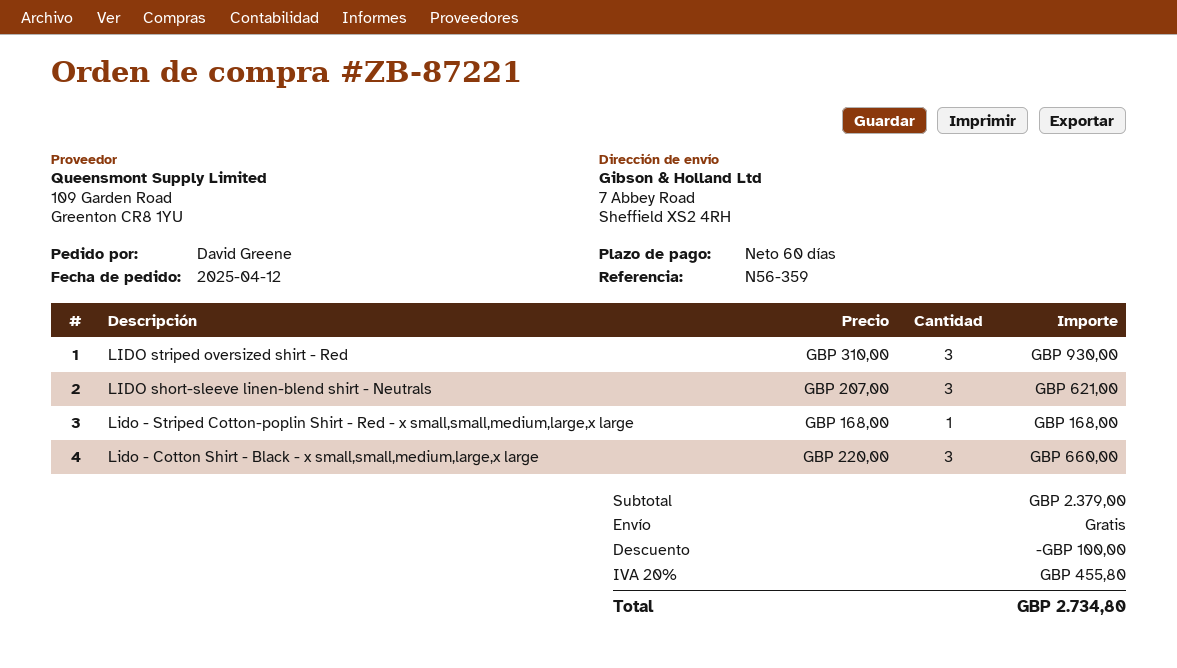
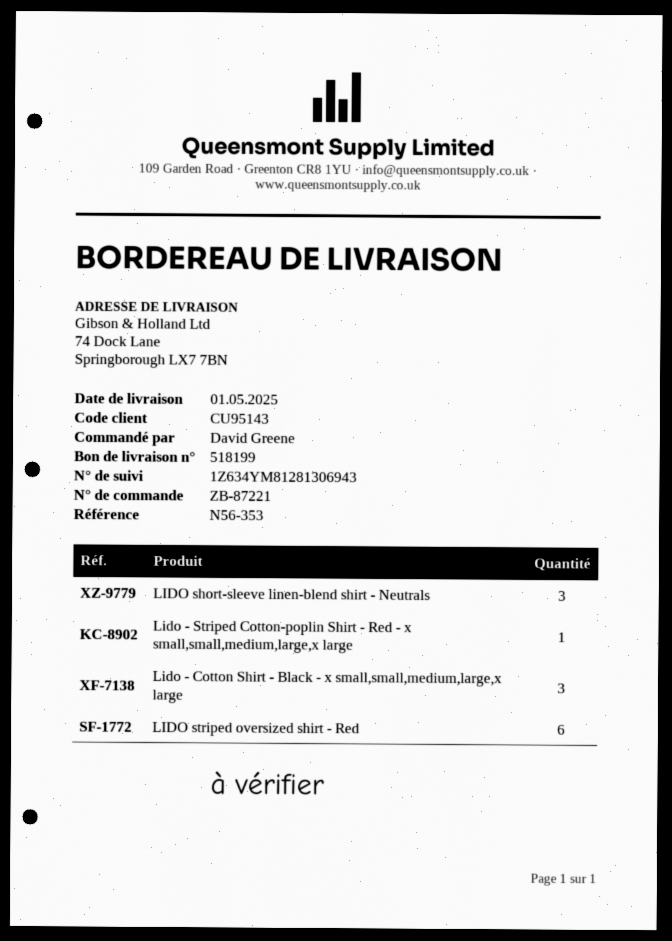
reference: N56-359 -> N56-353
ship to: 7 Abbey Road, Sheffield XS2 4RH -> 74 Dock Lane, Springborough LX7 7BN
LIDO striped oversized shirt - Red: 3 -> 6

